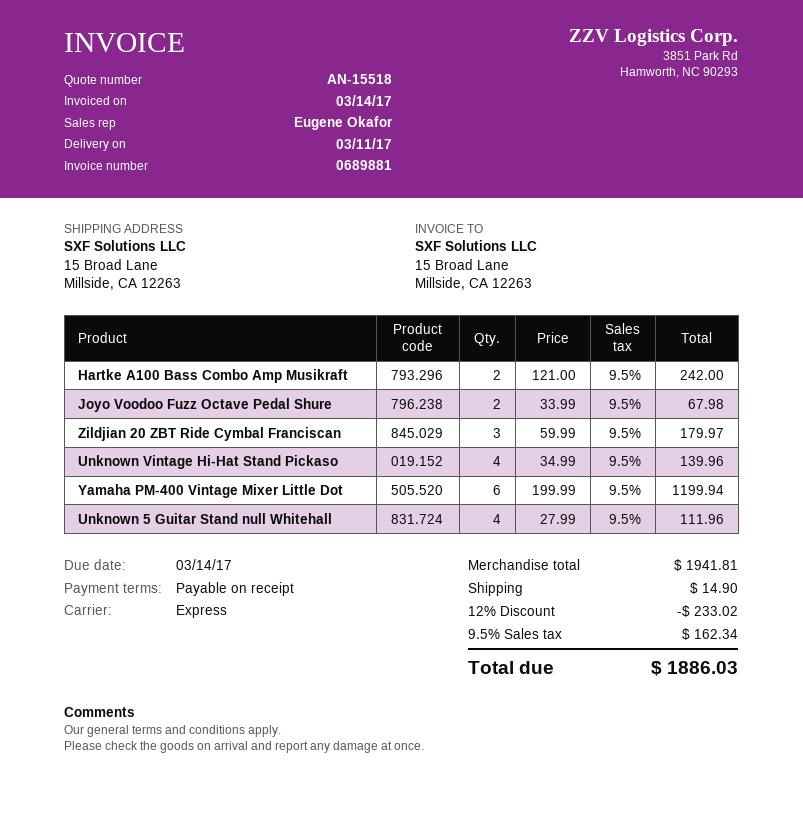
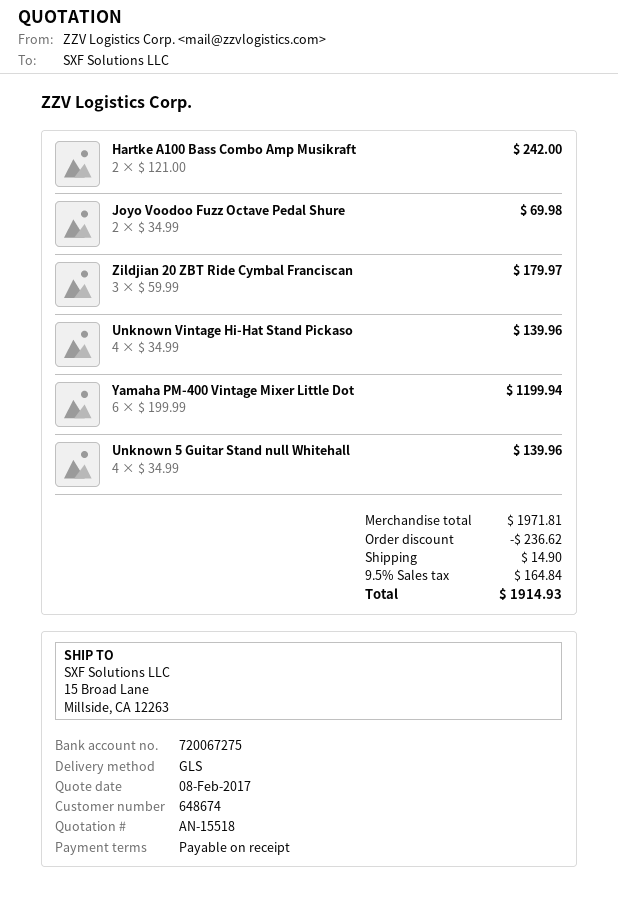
shipping method: express -> GLS
Joyo Voodoo Fuzz Octave Pedal Shure: 2 x 33.99 = 67.98 -> 2 x 34.99 = 69.98
Unknown 5 Guitar Stand null Whitehall: 4 x 27.99 = 111.96 -> 4 x 34.99 = 139.96
subtotal: 1941.81 -> 1971.81
discount: 233.02 -> 236.62
tax: 9.5% = 162.34 -> 9.5% = 164.84
total: 1886.03 -> 1914.93

